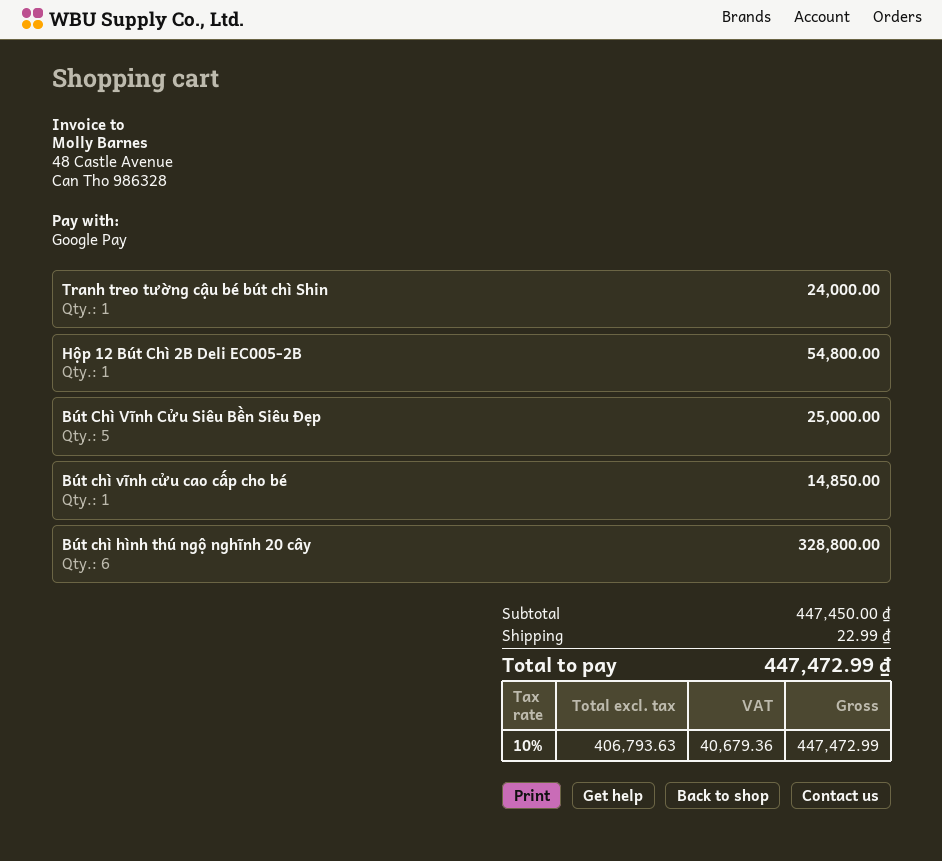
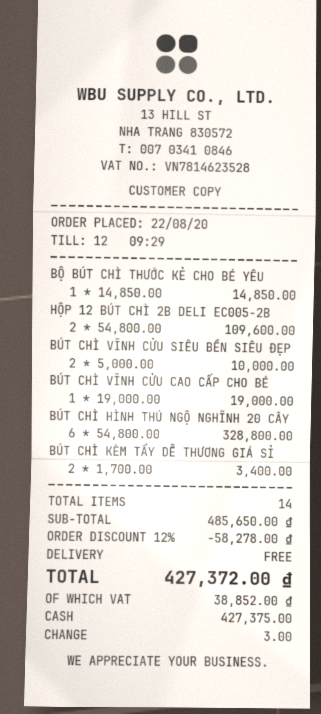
payment method: Google Pay -> cash
Tranh treo tường cậu bé bút chì Shin: 1 for 24000.00 -> none
Hộp 12 Bút Chì 2B Deli EC005-2B: 1 for 54800.00 -> 2 for 109600.00
Bút Chì Vĩnh Cửu Siêu Bền Siêu Đẹp: 5 for 25000.00 -> 2 for 10000.00
Bút chì vĩnh cửu cao cấp cho bé: 1 for 14850.00 -> 1 for 19000.00
BỘ BÚT CHÌ THƯỚC KẺ CHO BÉ YÊU: none -> 1 for 14850.00
BÚT CHÌ KÈM TẨY DỄ THƯƠNG GIÁ SỈ: none -> 2 for 3400.00
subtotal: 447450.00 -> 485650.00
discount: none -> 12% = 58278.00
shipping: 22.99 -> 0.00
tax: 40679.36 -> 38852.00
total: 447472.99 -> 427372.00

